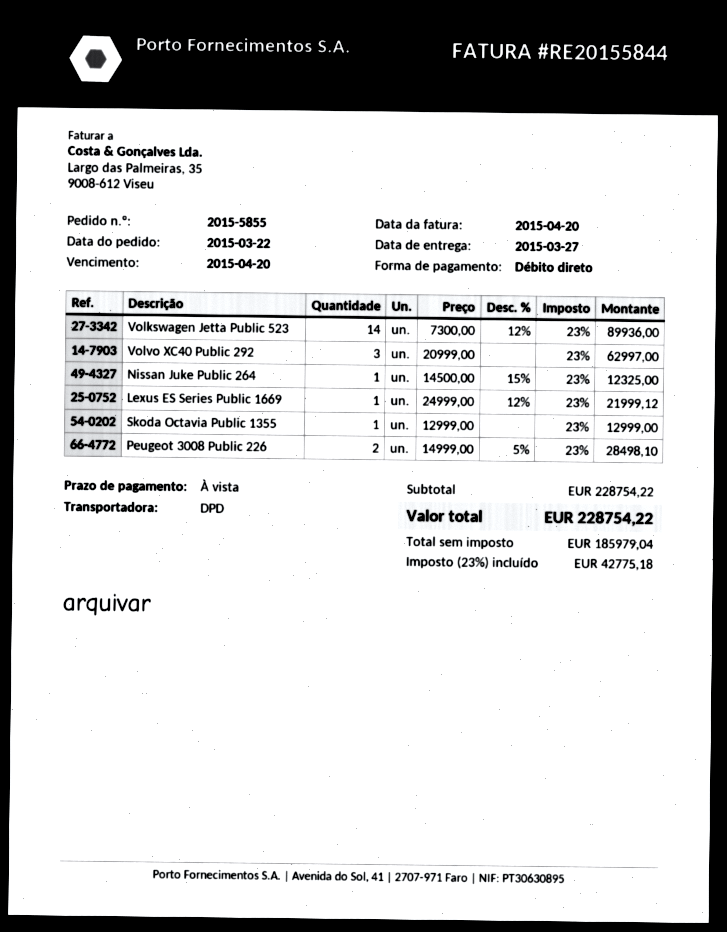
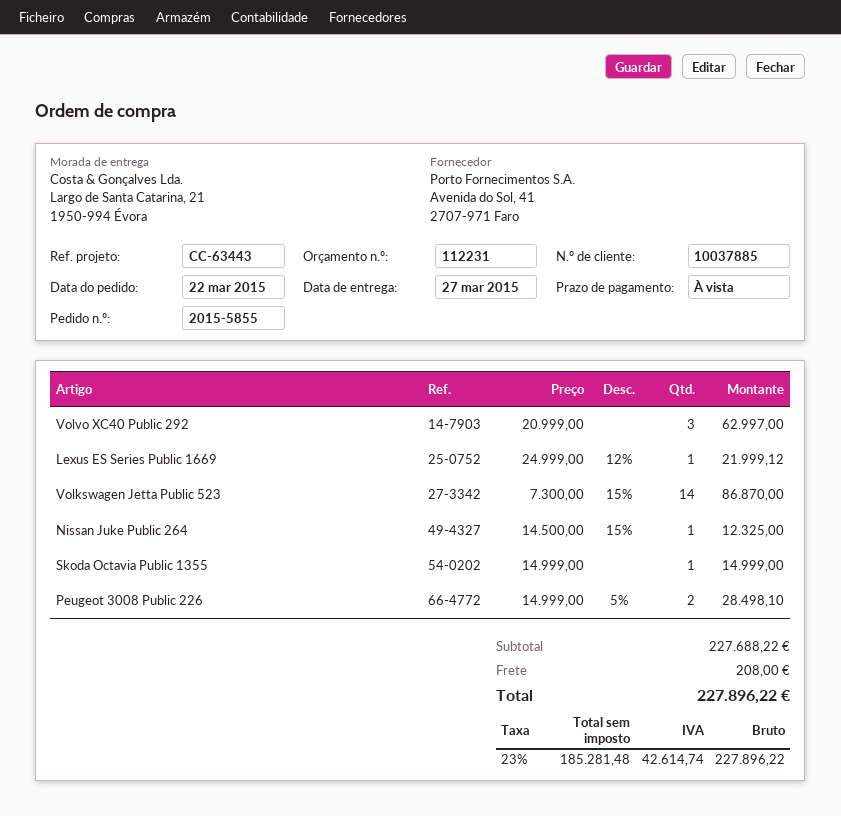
Volkswagen Jetta Public 523: 14 x 7300.00 - 12% = 89936.00 -> 14 x 7300.00 - 15% = 86870.00
Skoda Octavia Public 1355: 1 x 12999.00 = 12999.00 -> 1 x 14999.00 = 14999.00
subtotal: 228754.22 -> 227688.22
shipping: none -> 208.00
net: 185979.04 -> 185281.48
tax: 23% = 42775.18 -> 23% = 42614.74
total: 228754.22 -> 227896.22

